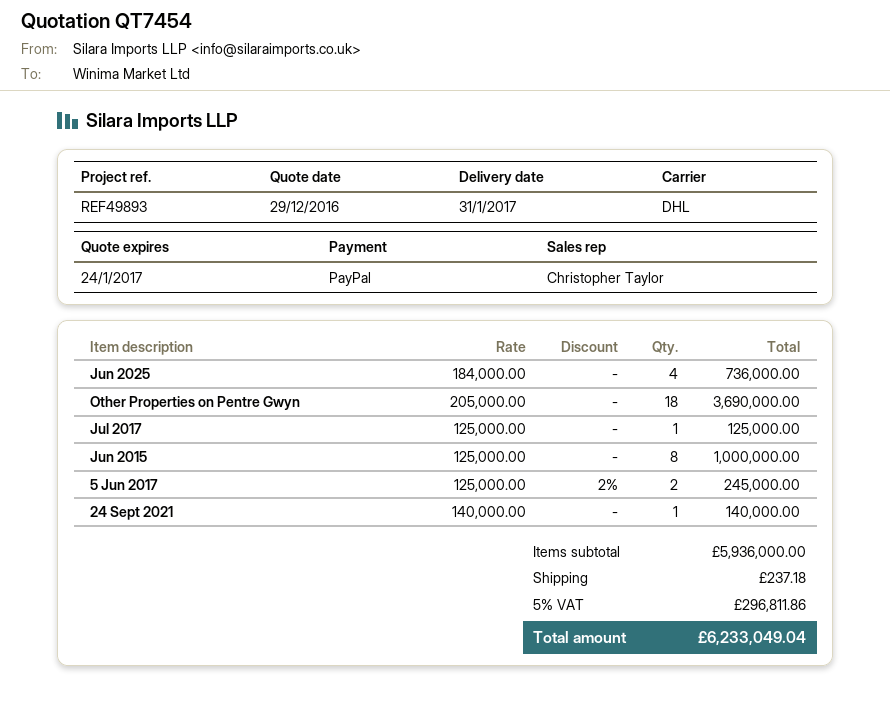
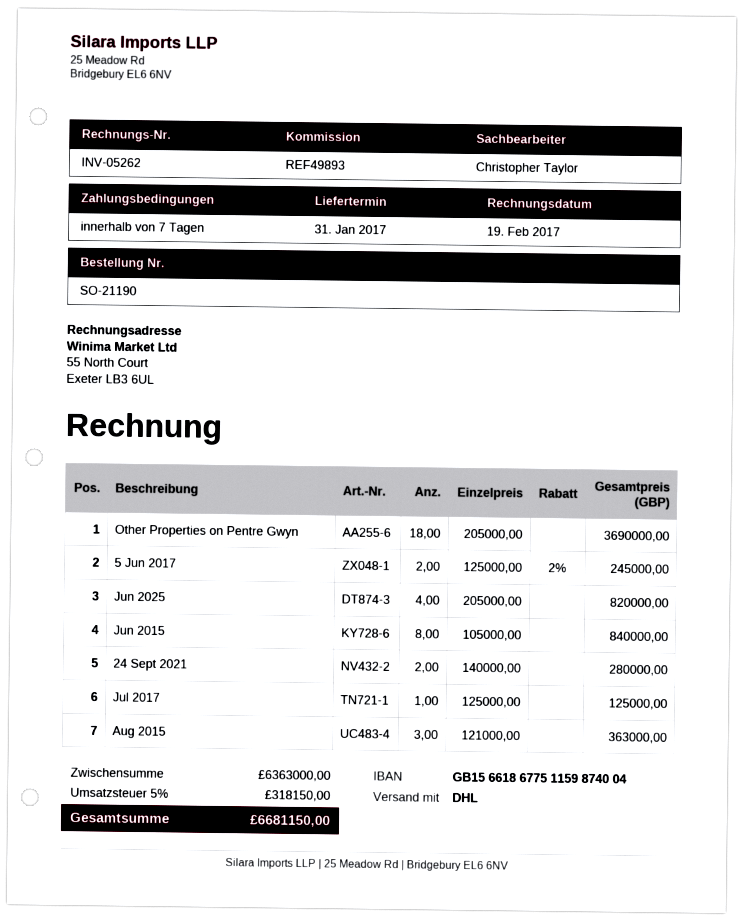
Jun 2025: 4 x 184000.00 = 736000.00 -> 4 x 205000.00 = 820000.00
Jun 2015: 8 x 125000.00 = 1000000.00 -> 8 x 105000.00 = 840000.00
24 Sept 2021: 1 x 140000.00 = 140000.00 -> 2 x 140000.00 = 280000.00
Aug 2015: none -> 3 x 121000.00 = 363000.00
subtotal: 5936000.00 -> 6363000.00
shipping: 237.18 -> none
tax: 5% = 296811.86 -> 5% = 318150.00
total: 6233049.04 -> 6681150.00

